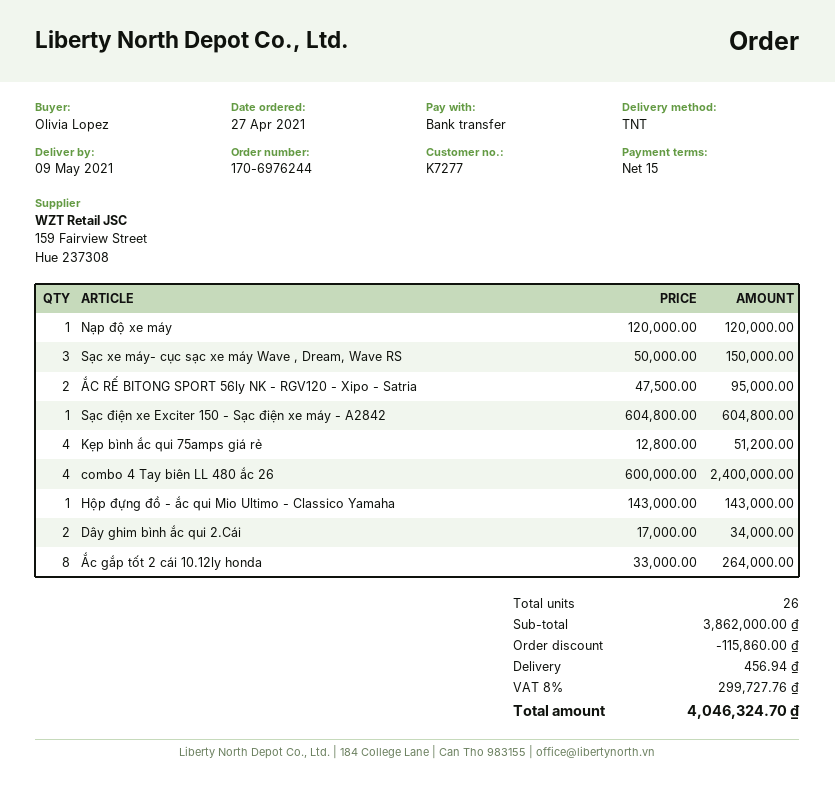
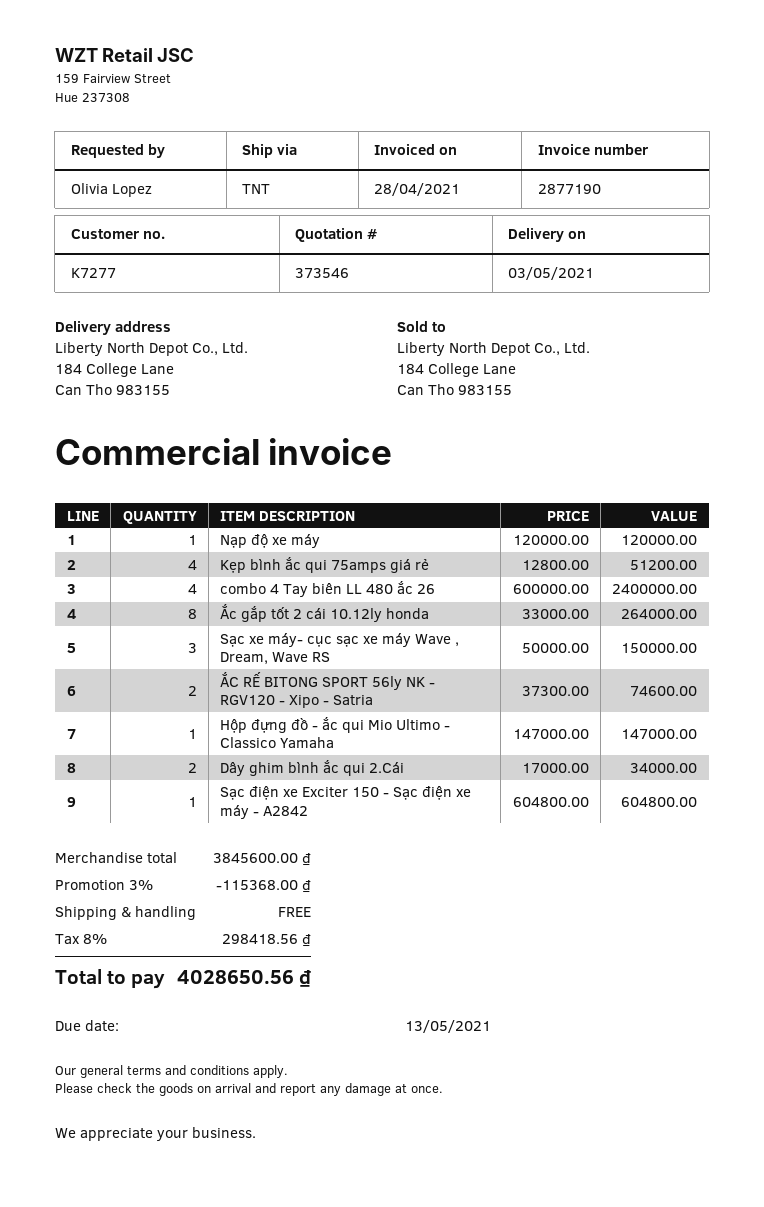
delivery date: 2021-05-09 -> 2021-05-03
ẮC RẾ BITONG SPORT 56ly NK - RGV120 - Xipo - Satria: 2 x 47500.00 = 95000.00 -> 2 x 37300.00 = 74600.00
Hộp đựng đồ - ắc qui Mio Ultimo - Classico Yamaha: 1 x 143000.00 = 143000.00 -> 1 x 147000.00 = 147000.00
subtotal: 3862000.00 -> 3845600.00
discount: 115860.00 -> 115368.00
shipping: 456.94 -> 0.00
tax: 8% = 299727.76 -> 8% = 298418.56
total: 4046324.70 -> 4028650.56

